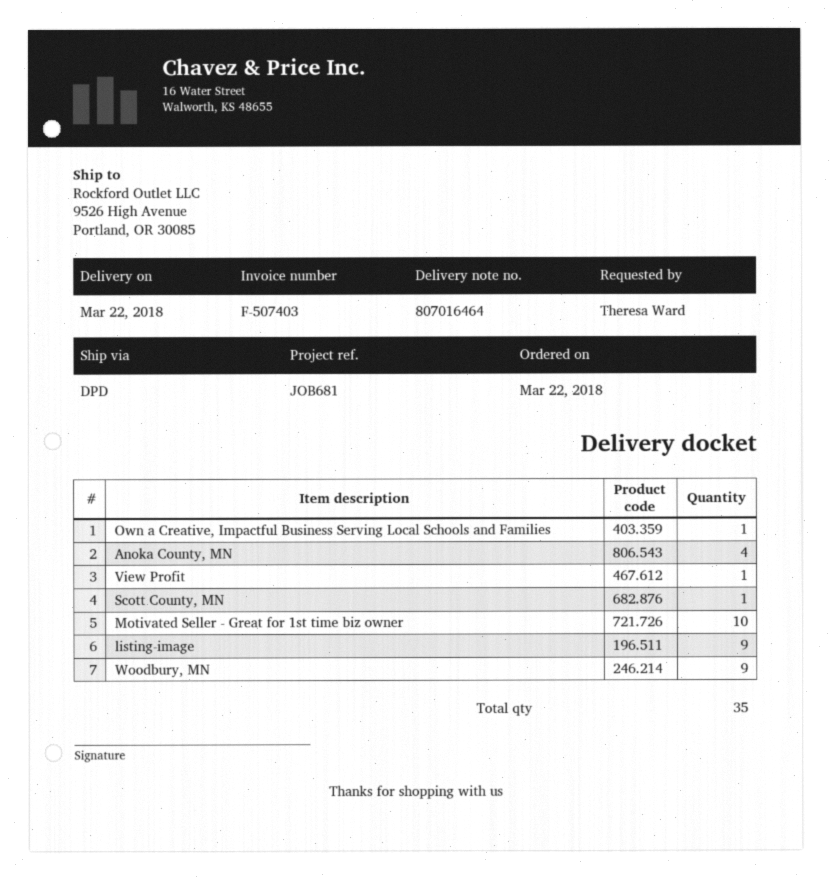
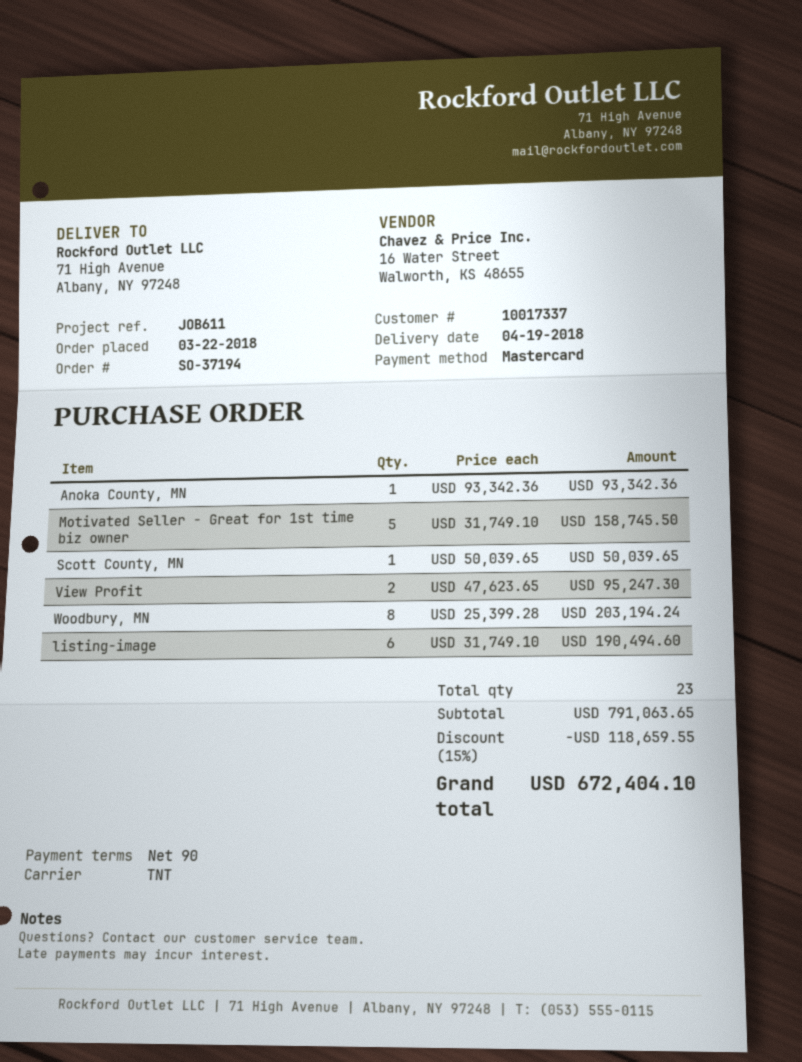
delivery date: 2018-03-22 -> 2018-04-19
reference: JOB681 -> JOB611
shipping method: DPD -> TNT
ship to: 9526 High Avenue, Portland, OR 30085 -> 71 High Avenue, Albany, NY 97248
Own a Creative, Impactful Business Serving Local Schools and Families: 1 -> none
Anoka County, MN: 4 -> 1
View Profit: 1 -> 2
Motivated Seller - Great for 1st time biz owner: 10 -> 5
listing-image: 9 -> 6
Woodbury, MN: 9 -> 8
total quantity: 35 -> 23

